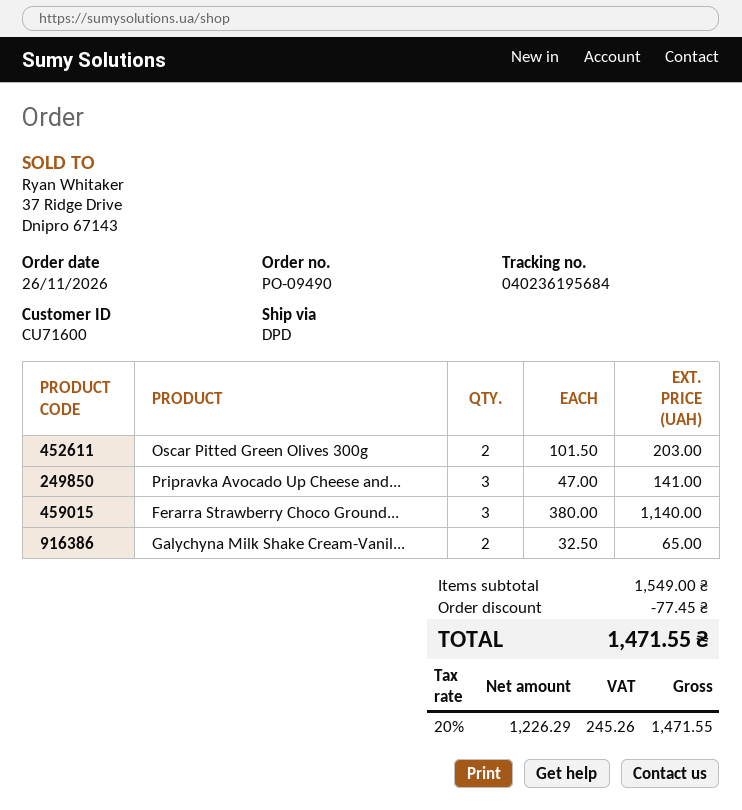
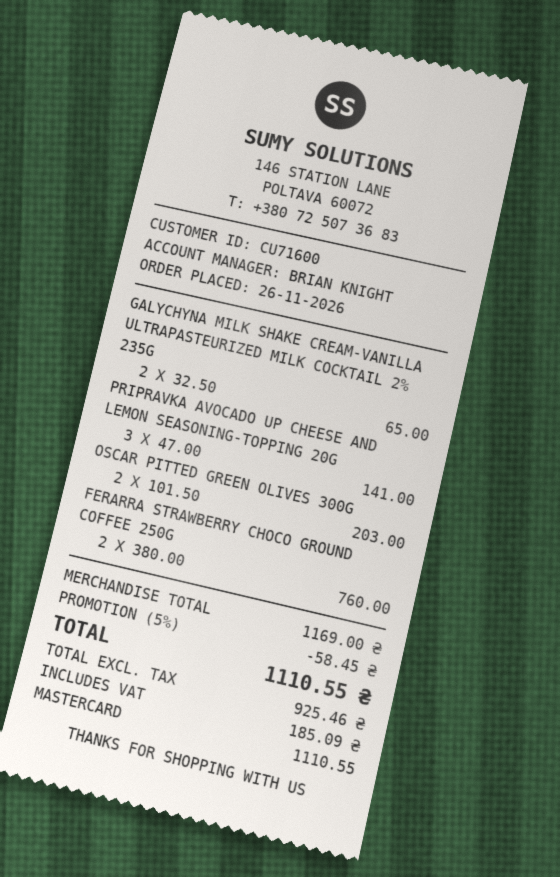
Ferarra Strawberry Choco Ground...: 3 x 380.00 = 1140.00 -> 2 x 380.00 = 760.00
subtotal: 1549.00 -> 1169.00
discount: 77.45 -> 58.45
net: 1226.29 -> 925.46
tax: 245.26 -> 185.09
total: 1471.55 -> 1110.55

